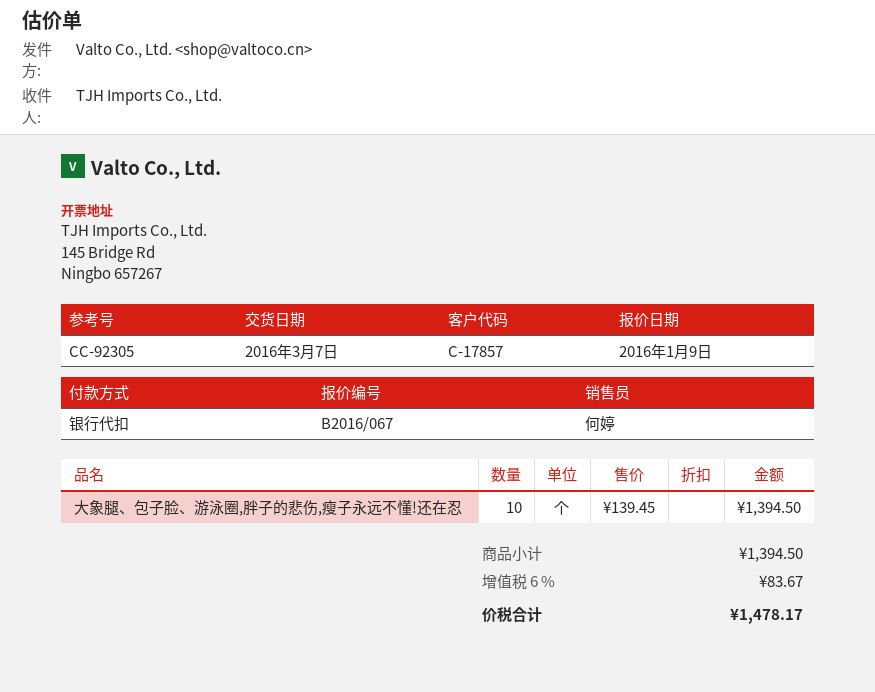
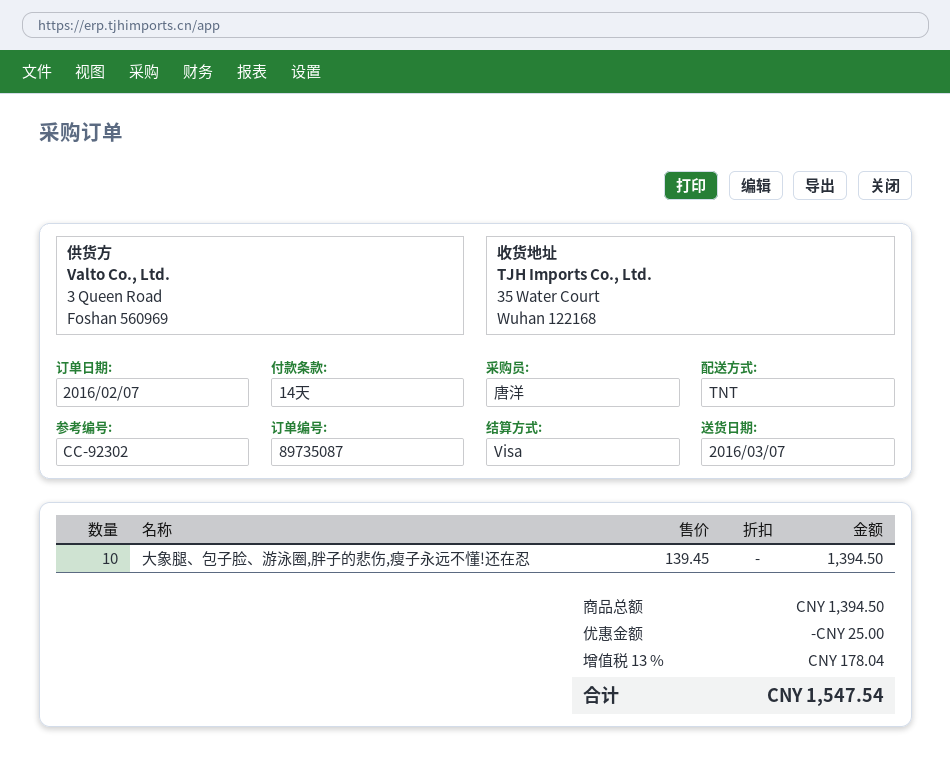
reference: CC-92305 -> CC-92302
payment method: direct debit -> Visa
discount: none -> 25.00
tax: 6% = 83.67 -> 13% = 178.04
total: 1478.17 -> 1547.54

